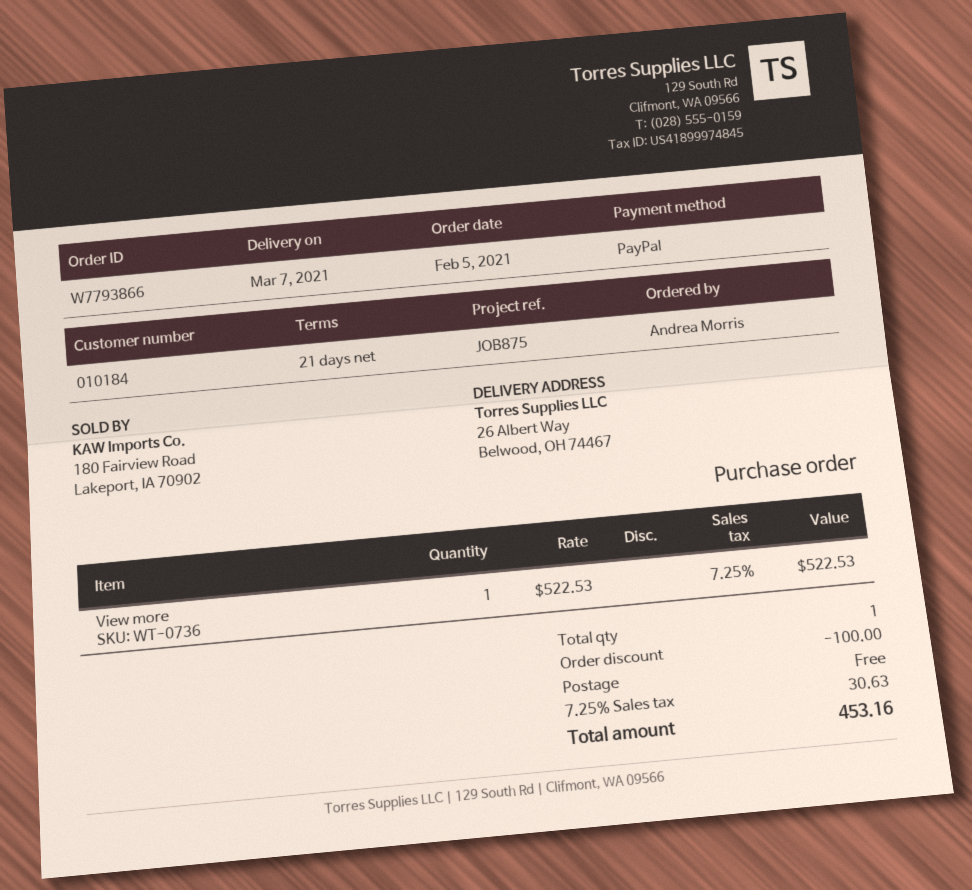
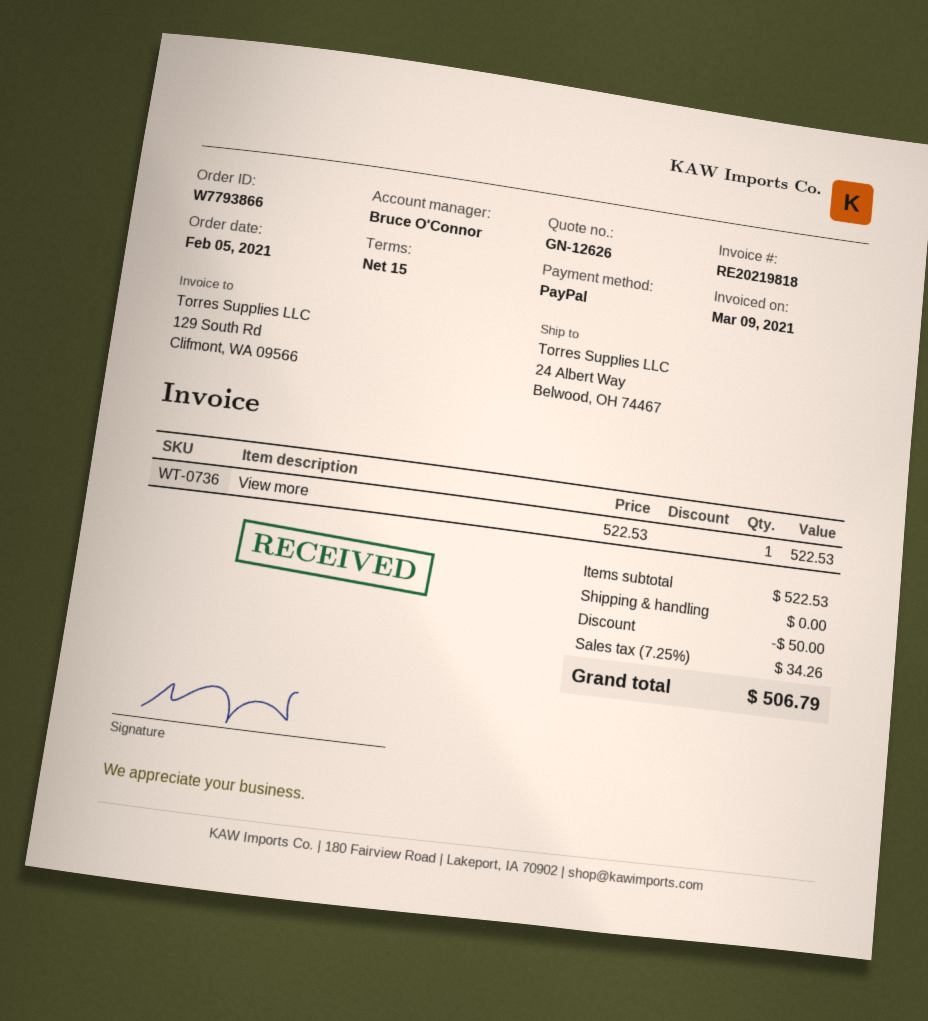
payment terms: 21 days -> 15 days
ship to: 26 Albert Way, Belwood, OH 74467 -> 24 Albert Way, Belwood, OH 74467
discount: 100.00 -> 50.00
tax: 7.25% = 30.63 -> 7.25% = 34.26
total: 453.16 -> 506.79

